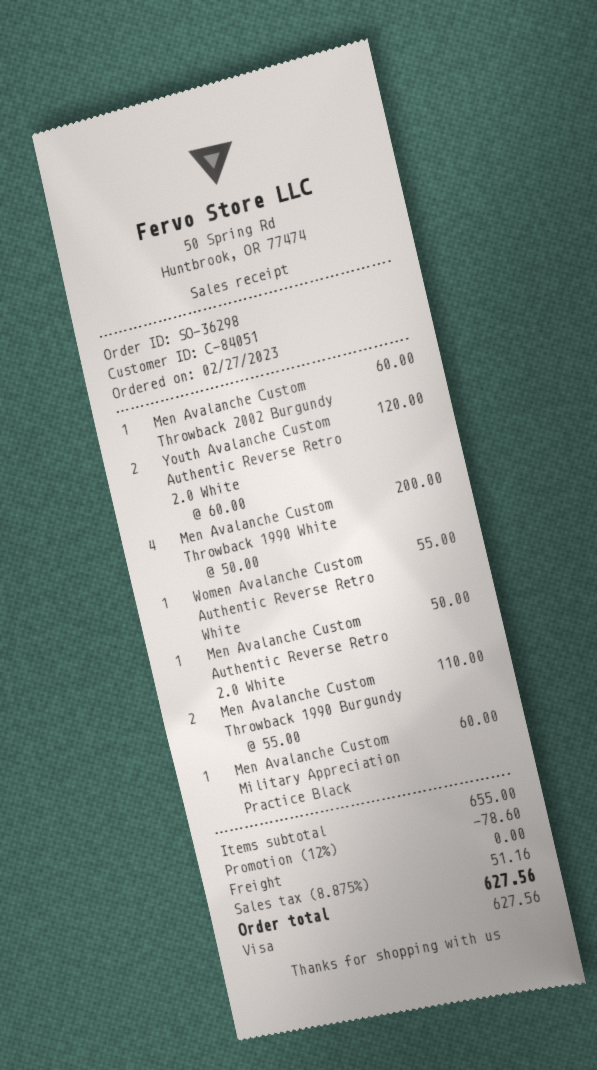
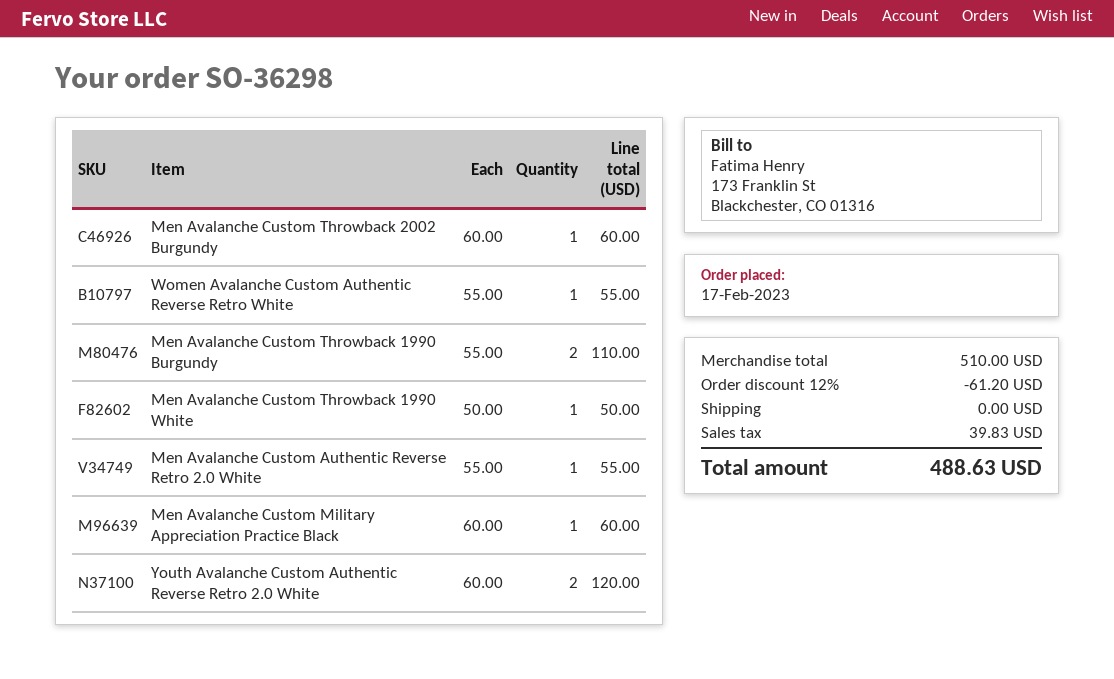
order date: 2023-02-27 -> 2023-02-17
Men Avalanche Custom Throwback 1990 White: 4 x 50.00 = 200.00 -> 1 x 50.00 = 50.00
Men Avalanche Custom Authentic Reverse Retro 2.0 White: 1 x 50.00 = 50.00 -> 1 x 55.00 = 55.00
subtotal: 655.00 -> 510.00
discount: 12% = 78.60 -> 12% = 61.20
tax: 51.16 -> 39.83
total: 627.56 -> 488.63

